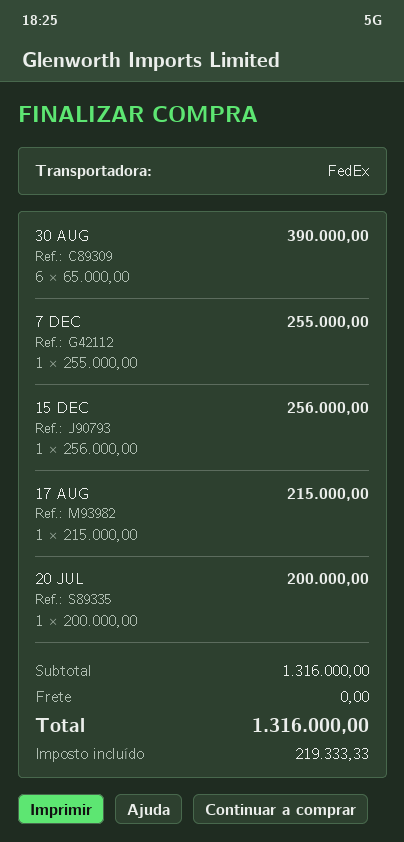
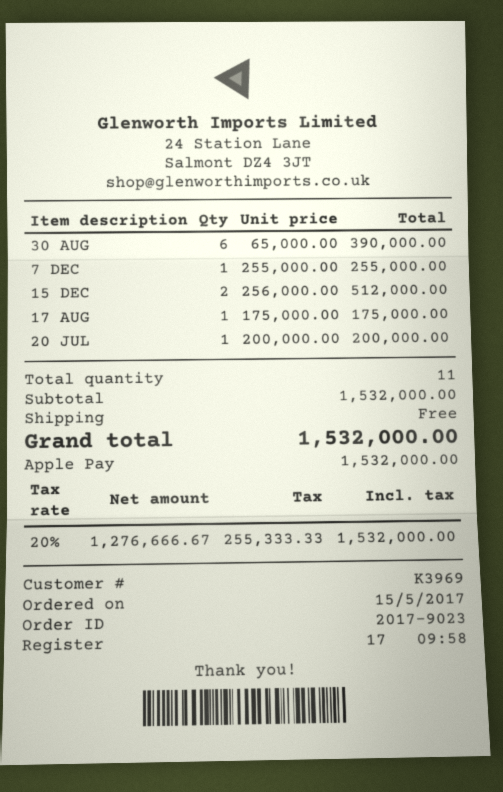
15 DEC: 1 x 256000.00 = 256000.00 -> 2 x 256000.00 = 512000.00
17 AUG: 1 x 215000.00 = 215000.00 -> 1 x 175000.00 = 175000.00
subtotal: 1316000.00 -> 1532000.00
tax: 219333.33 -> 255333.33
total: 1316000.00 -> 1532000.00

